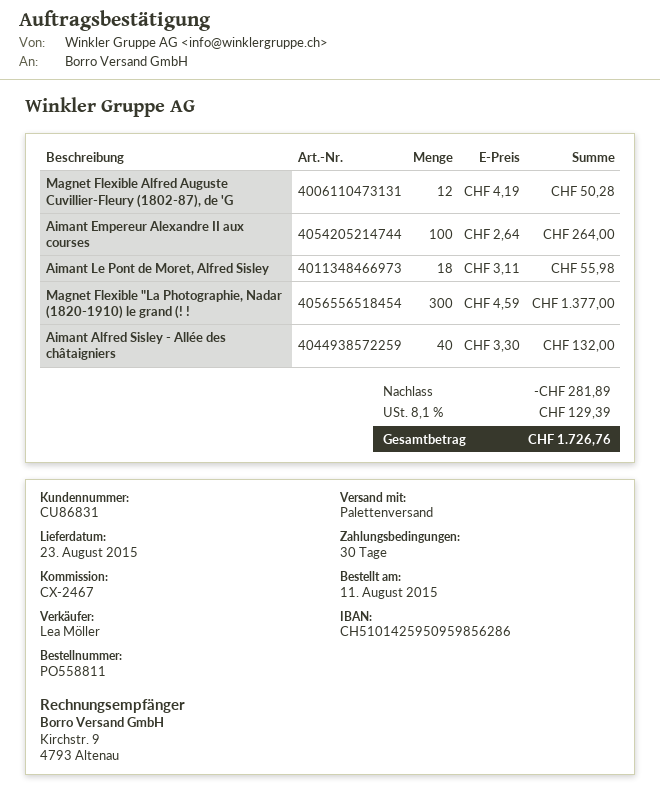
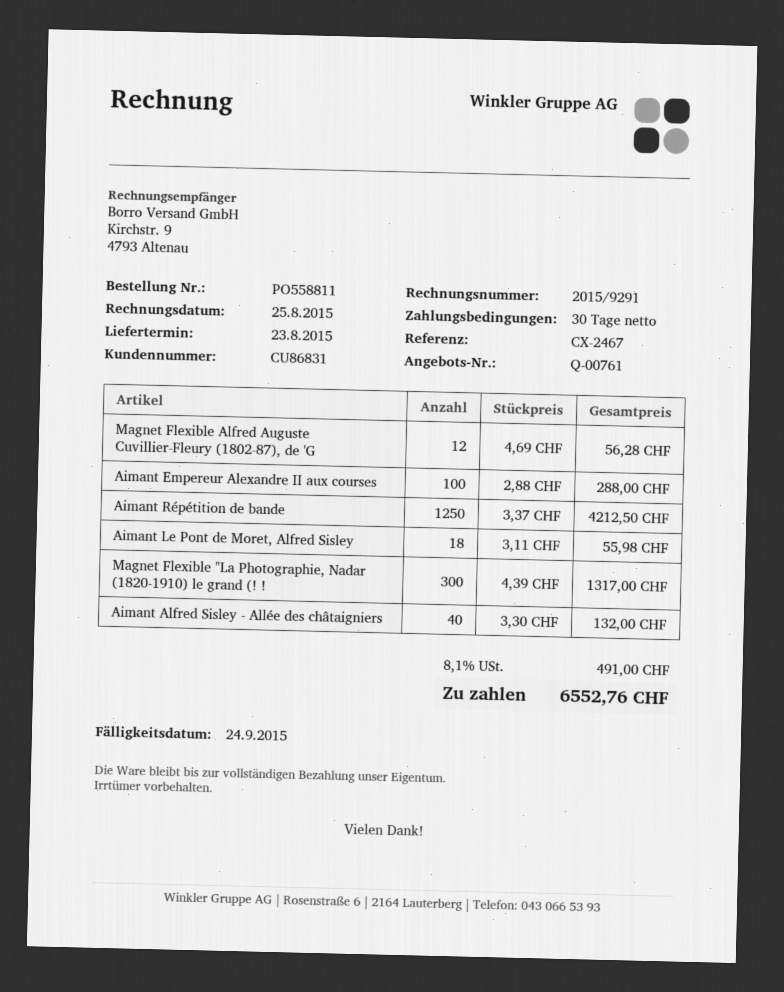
Magnet Flexible Alfred Auguste Cuvillier-Fleury (1802-87), de 'G: 12 x 4.19 = 50.28 -> 12 x 4.69 = 56.28
Aimant Empereur Alexandre II aux courses: 100 x 2.64 = 264.00 -> 100 x 2.88 = 288.00
Magnet Flexible "La Photographie, Nadar (1820-1910) le grand (! !: 300 x 4.59 = 1377.00 -> 300 x 4.39 = 1317.00
Aimant Répétition de bande: none -> 1250 x 3.37 = 4212.50
discount: 281.89 -> none
tax: 8.1% = 129.39 -> 8.1% = 491.00
total: 1726.76 -> 6552.76

